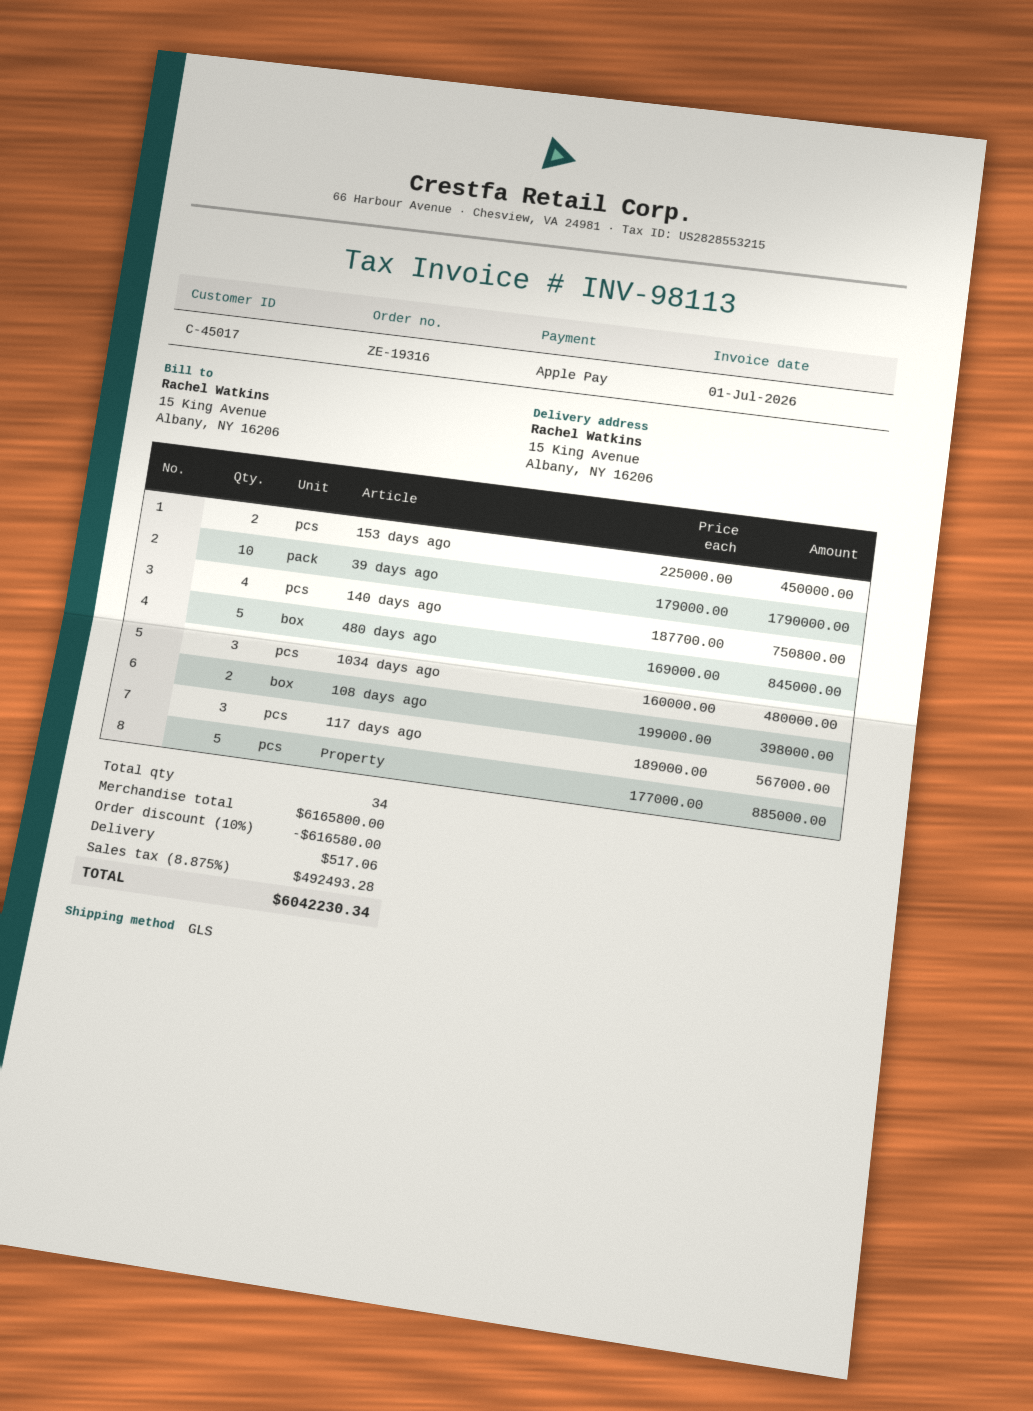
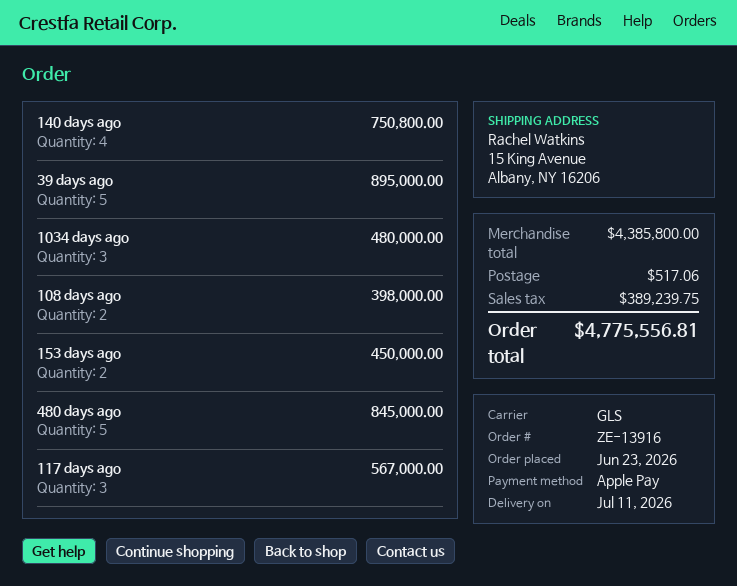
order number: ZE-19316 -> ZE-13916
39 days ago: 10 for 1790000.00 -> 5 for 895000.00
Property: 5 for 885000.00 -> none
subtotal: 6165800.00 -> 4385800.00
discount: 10% = 616580.00 -> none
tax: 492493.28 -> 389239.75
total: 6042230.34 -> 4775556.81

